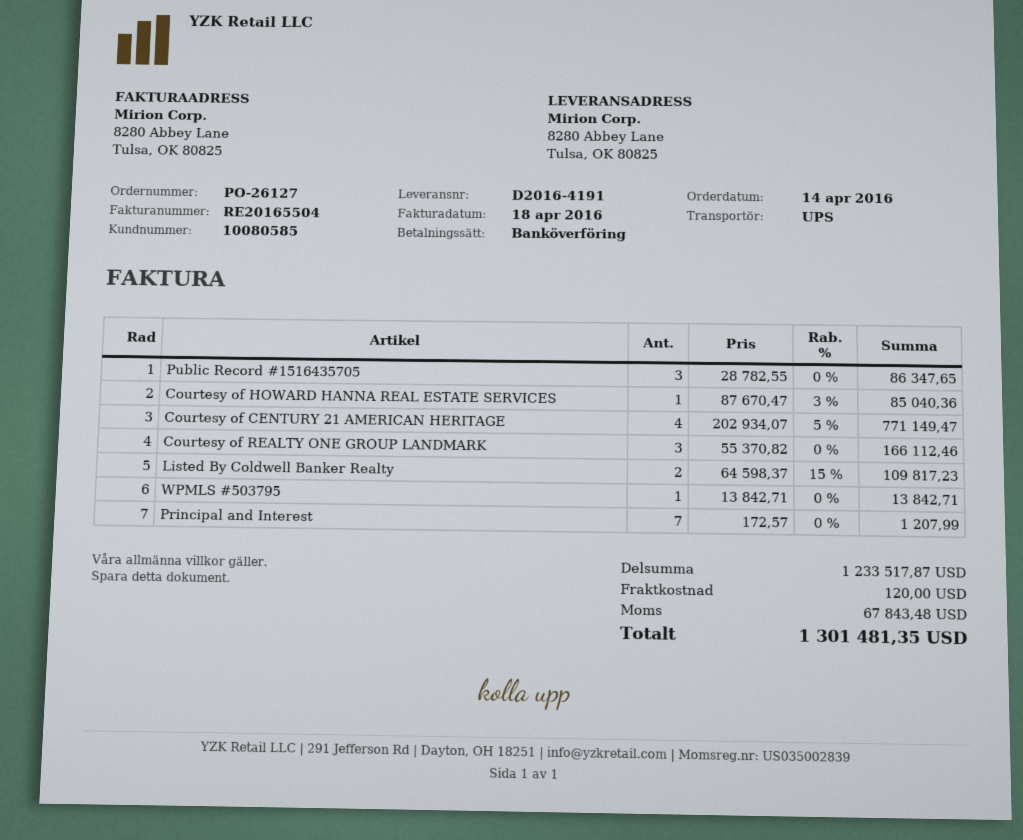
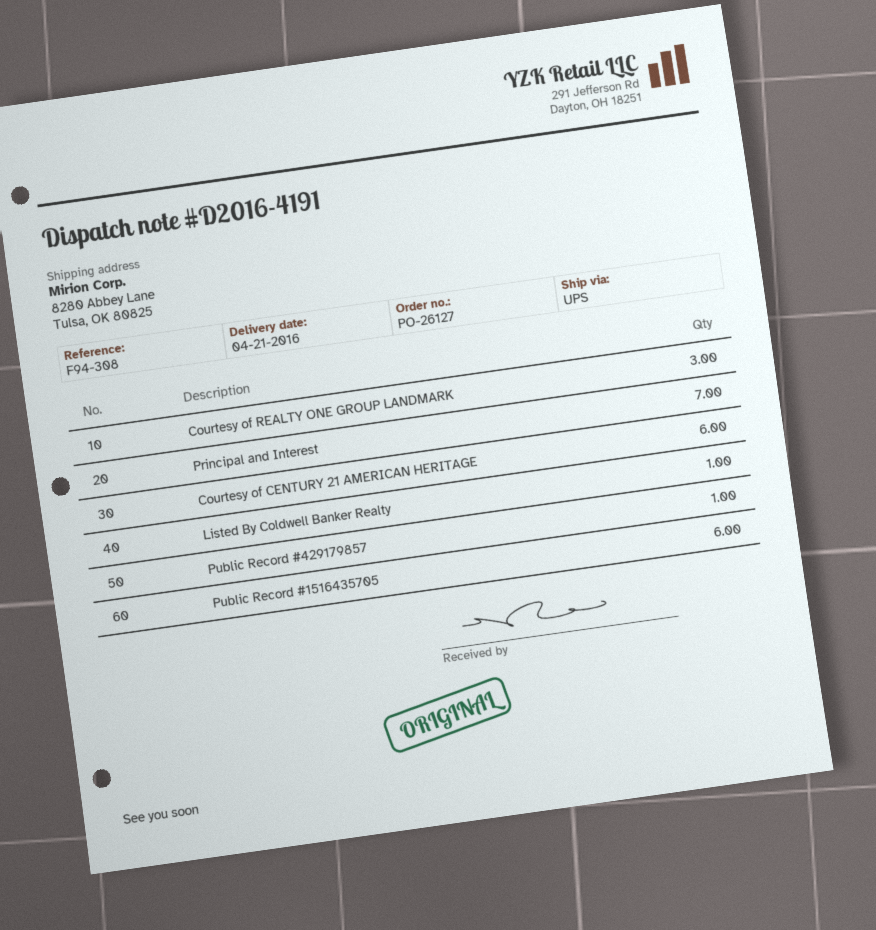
Public Record #1516435705: 3 -> 6
Courtesy of HOWARD HANNA REAL ESTATE SERVICES: 1 -> none
Courtesy of CENTURY 21 AMERICAN HERITAGE: 4 -> 6
Listed By Coldwell Banker Realty: 2 -> 1
WPMLS #503795: 1 -> none
Public Record #429179857: none -> 1

